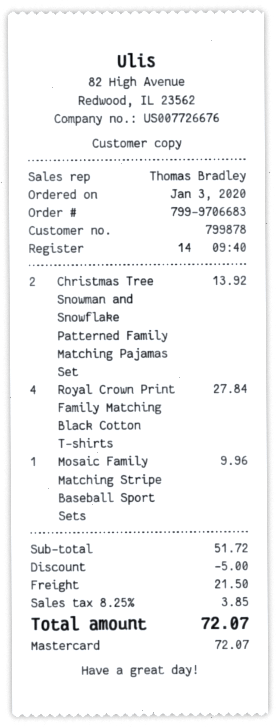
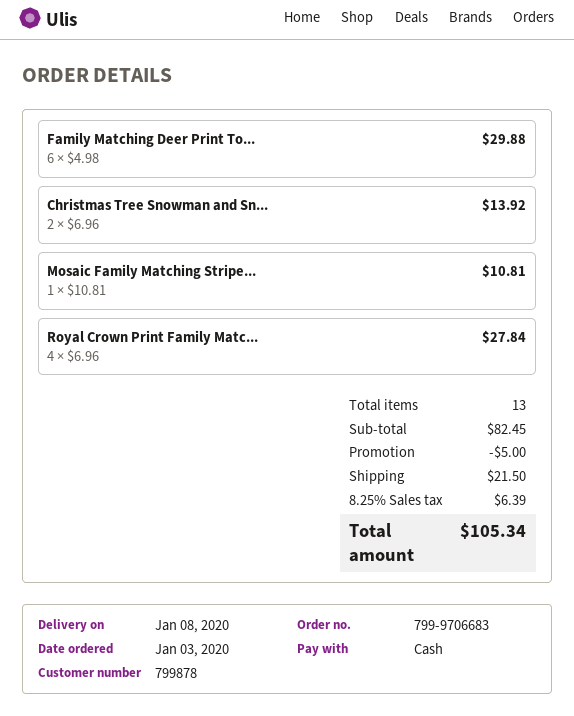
payment method: Mastercard -> cash
Mosaic Family Matching Stripe Baseball Sport Sets: 1 for 9.96 -> 1 for 10.81
Family Matching Deer Print To...: none -> 6 for 29.88
subtotal: 51.72 -> 82.45
tax: 8.25% = 3.85 -> 8.25% = 6.39
total: 72.07 -> 105.34

